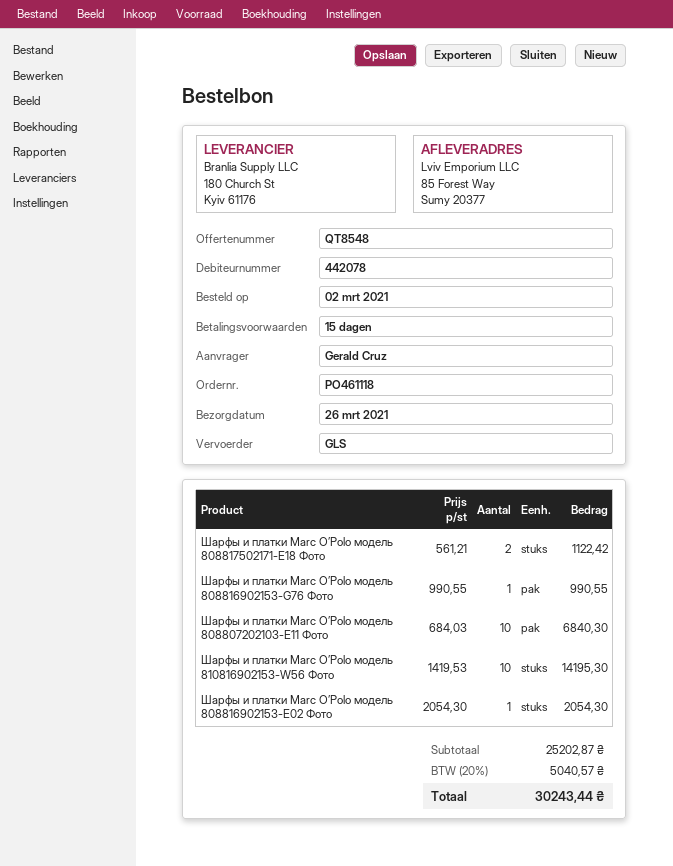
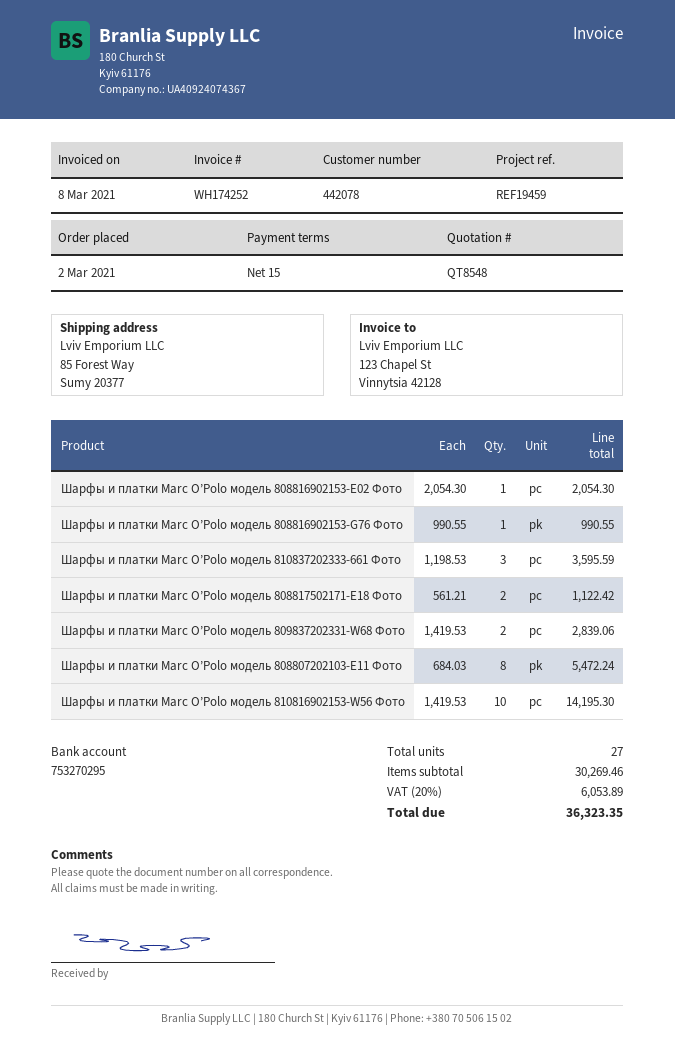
Шарфы и платки Marc O’Polo модель 808807202103-E11 Фото: 10 x 684.03 = 6840.30 -> 8 x 684.03 = 5472.24
Шарфы и платки Marc O’Polo модель 810837202333-661 Фото: none -> 3 x 1198.53 = 3595.59
Шарфы и платки Marc O’Polo модель 809837202331-W68 Фото: none -> 2 x 1419.53 = 2839.06
subtotal: 25202.87 -> 30269.46
tax: 20% = 5040.57 -> 20% = 6053.89
total: 30243.44 -> 36323.35

